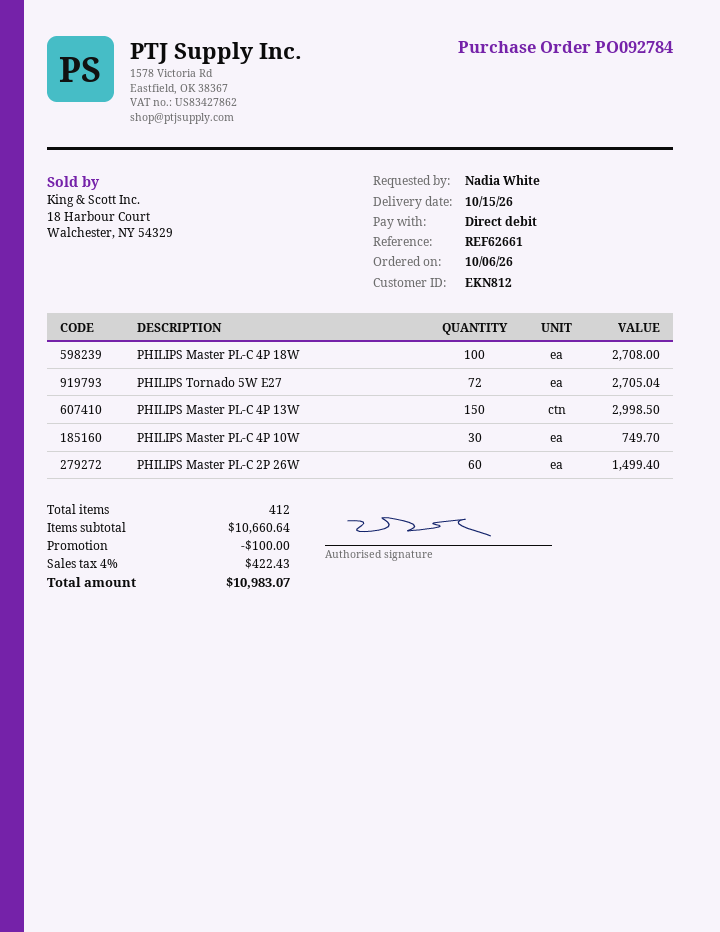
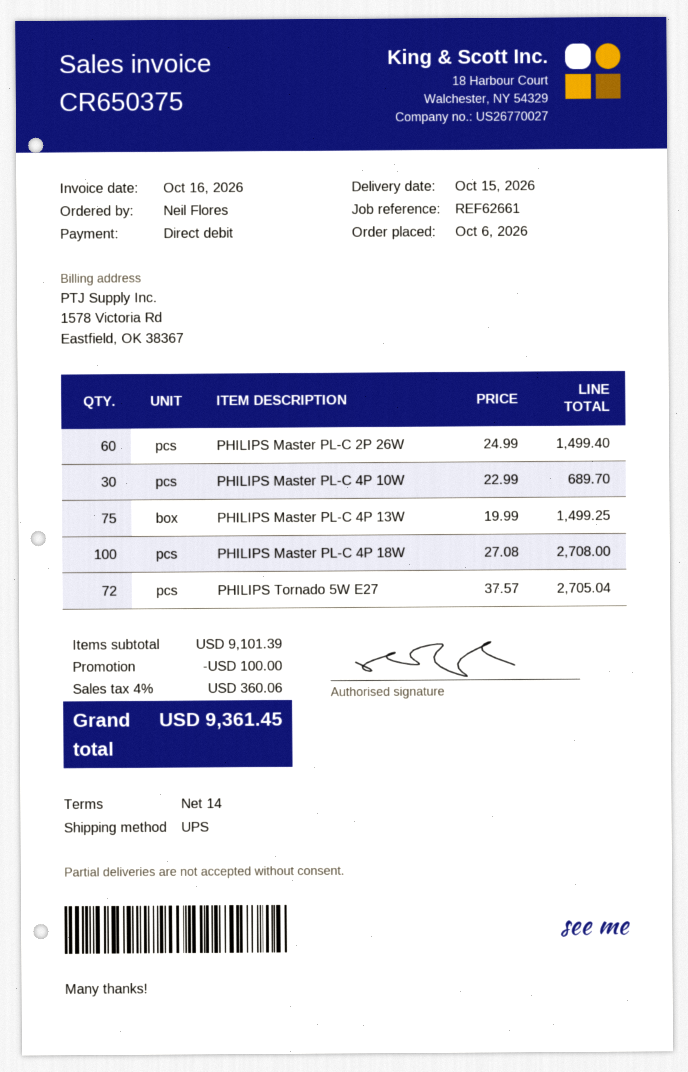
ordered by: Nadia White -> Neil Flores
PHILIPS Master PL-C 4P 13W: 150 for 2998.50 -> 75 for 1499.25
PHILIPS Master PL-C 4P 10W: 30 for 749.70 -> 30 for 689.70
subtotal: 10660.64 -> 9101.39
tax: 4% = 422.43 -> 4% = 360.06
total: 10983.07 -> 9361.45

